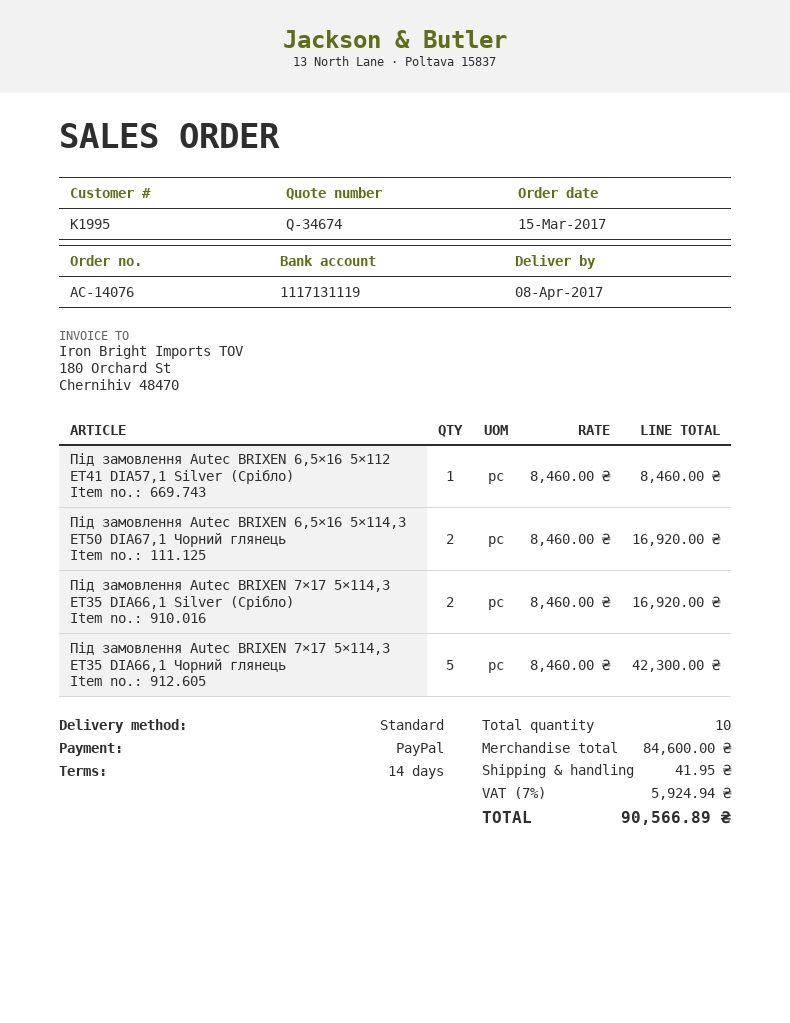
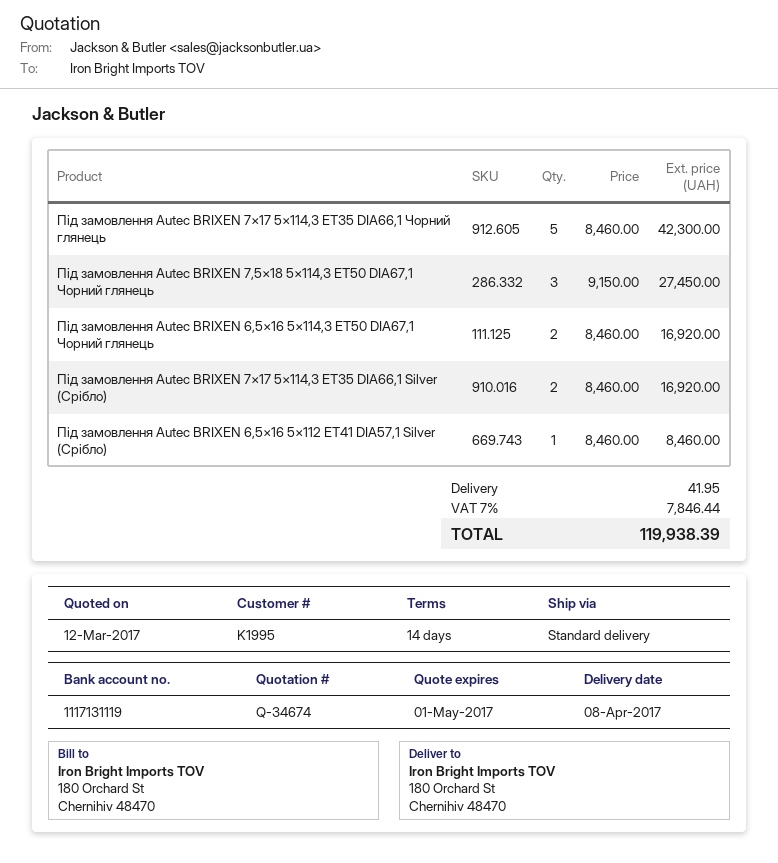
Під замовлення Autec BRIXEN 7,5×18 5×114,3 ET50 DIA67,1 Чорний глянець: none -> 3 x 9150.00 = 27450.00
tax: 7% = 5924.94 -> 7% = 7846.44
total: 90566.89 -> 119938.39

